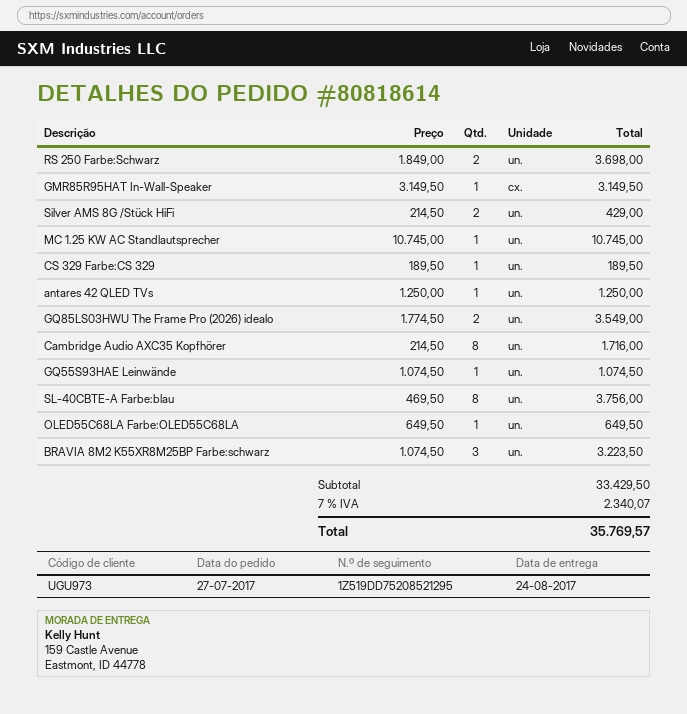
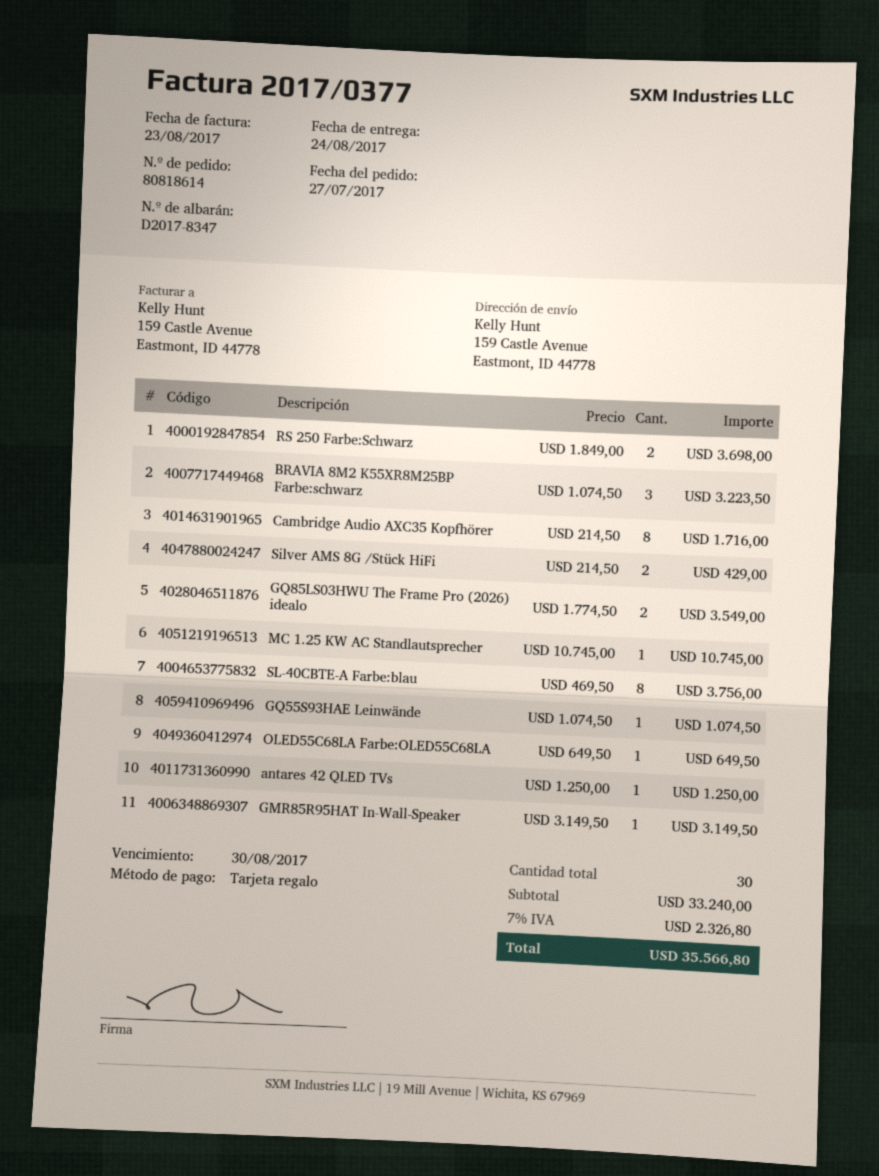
CS 329 Farbe:CS 329: 1 x 189.50 = 189.50 -> none
subtotal: 33429.50 -> 33240.00
tax: 7% = 2340.07 -> 7% = 2326.80
total: 35769.57 -> 35566.80

